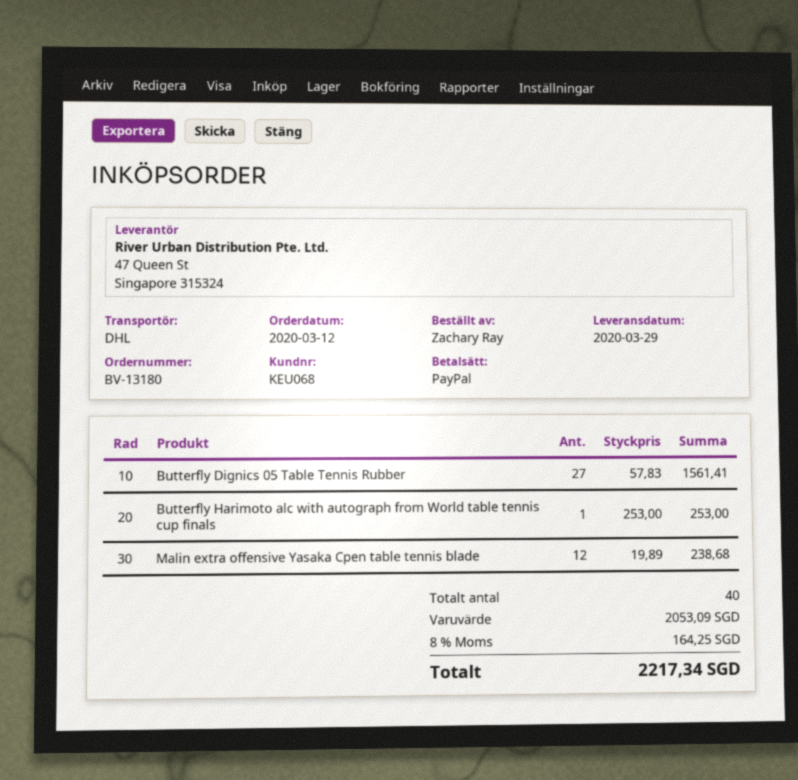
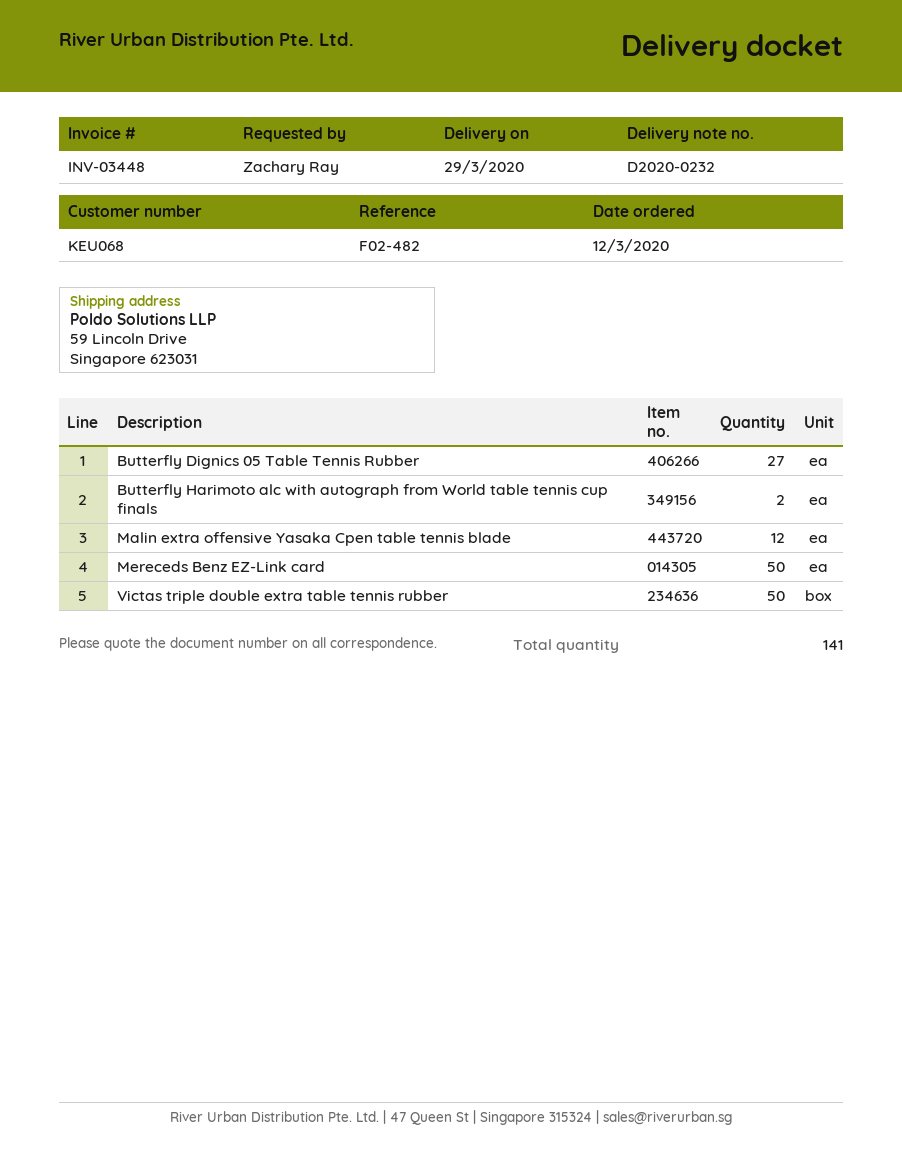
Butterfly Harimoto alc with autograph from World table tennis cup finals: 1 -> 2
Mereceds Benz EZ-Link card: none -> 50
Victas triple double extra table tennis rubber: none -> 50
total quantity: 40 -> 141

